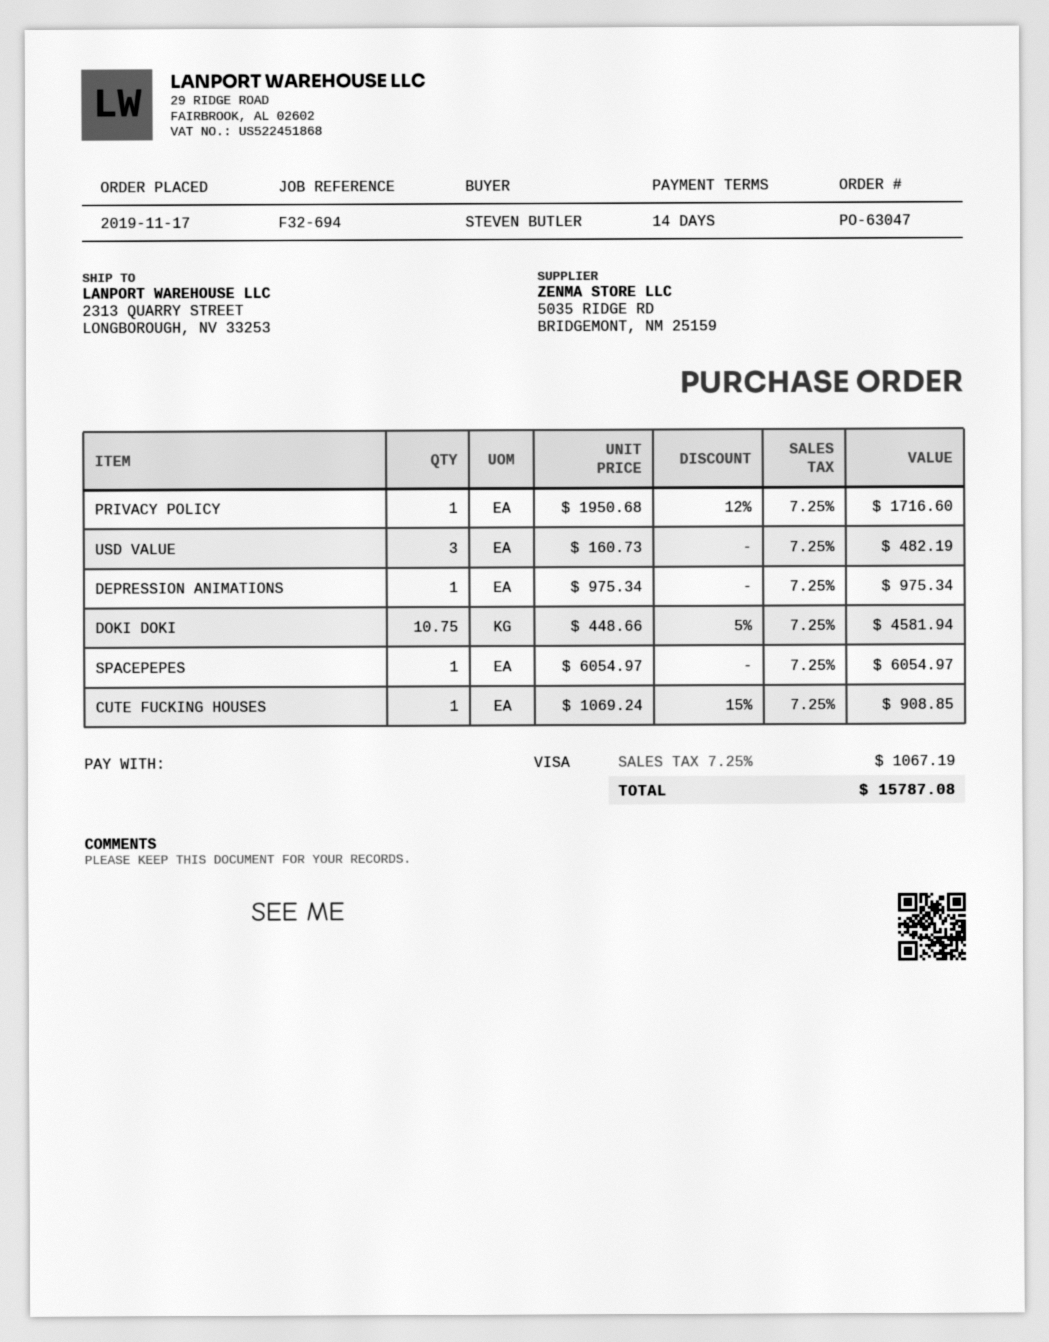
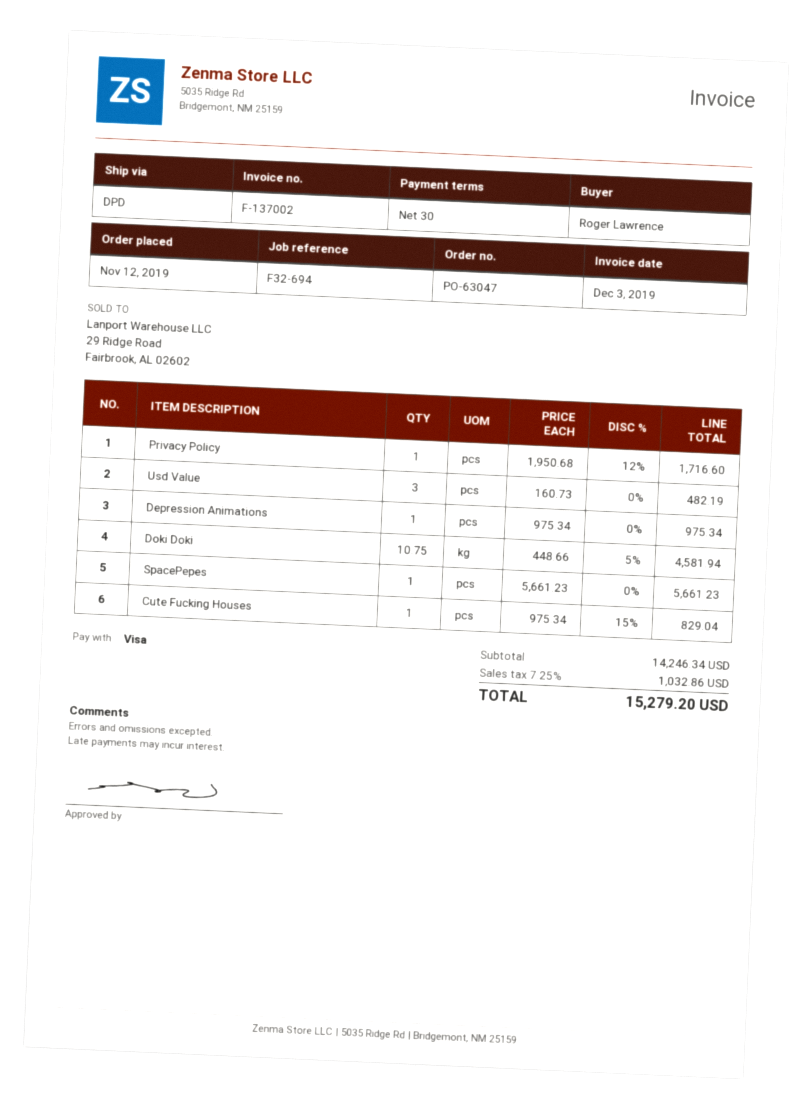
order date: 2019-11-17 -> 2019-11-12
payment terms: 14 days -> 30 days
ordered by: STEVEN BUTLER -> Roger Lawrence
SPACEPEPES: 1 x 6054.97 = 6054.97 -> 1 x 5661.23 = 5661.23
CUTE FUCKING HOUSES: 1 x 1069.24 - 15% = 908.85 -> 1 x 975.34 - 15% = 829.04
tax: 7.25% = 1067.19 -> 7.25% = 1032.86
total: 15787.08 -> 15279.20

